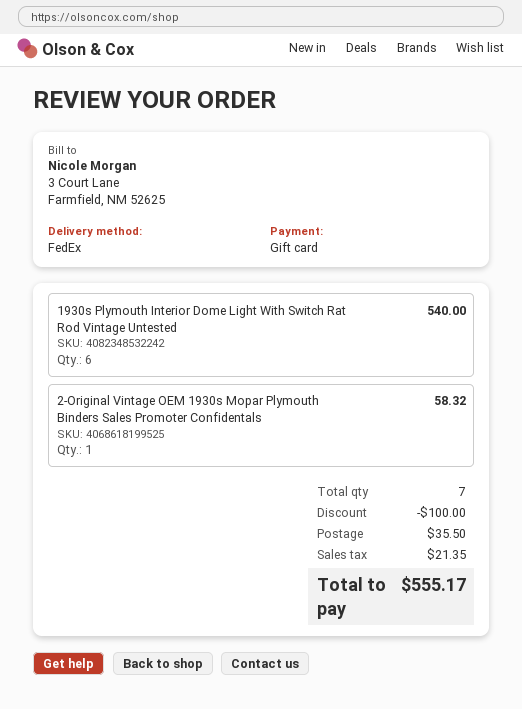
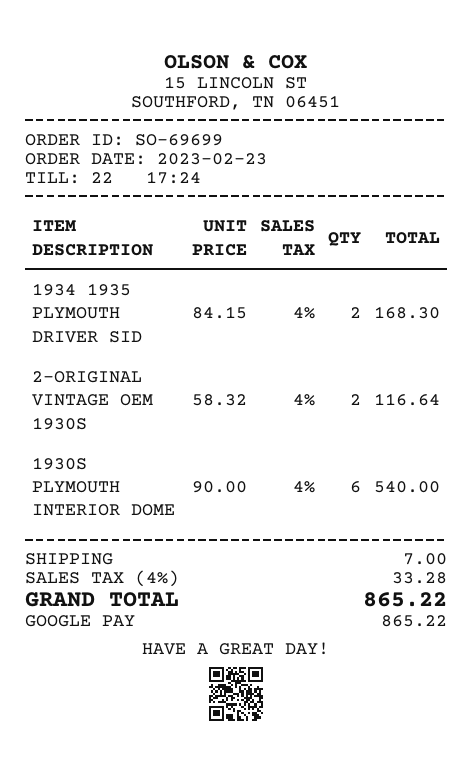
payment method: gift card -> Google Pay
2-Original Vintage OEM 1930s Mopar Plymouth Binders Sales Promoter Confidentals: 1 for 58.32 -> 2 for 116.64
1934 1935 PLYMOUTH DRIVER SID: none -> 2 for 168.30
discount: 100.00 -> none
shipping: 35.50 -> 7.00
tax: 21.35 -> 33.28
total: 555.17 -> 865.22

